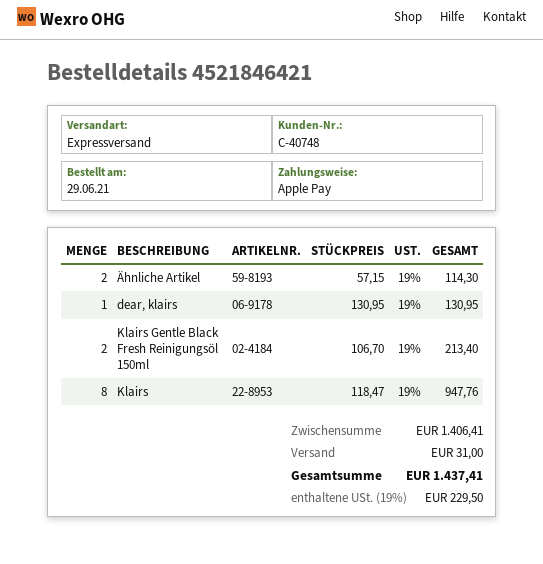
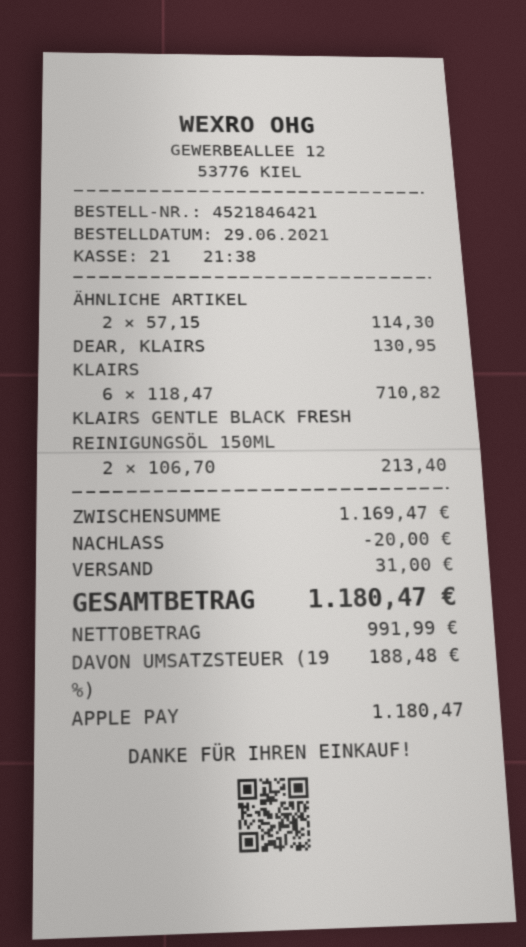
Klairs: 8 x 118.47 = 947.76 -> 6 x 118.47 = 710.82
subtotal: 1406.41 -> 1169.47
discount: none -> 20.00
tax: 19% = 229.50 -> 19% = 188.48
total: 1437.41 -> 1180.47

